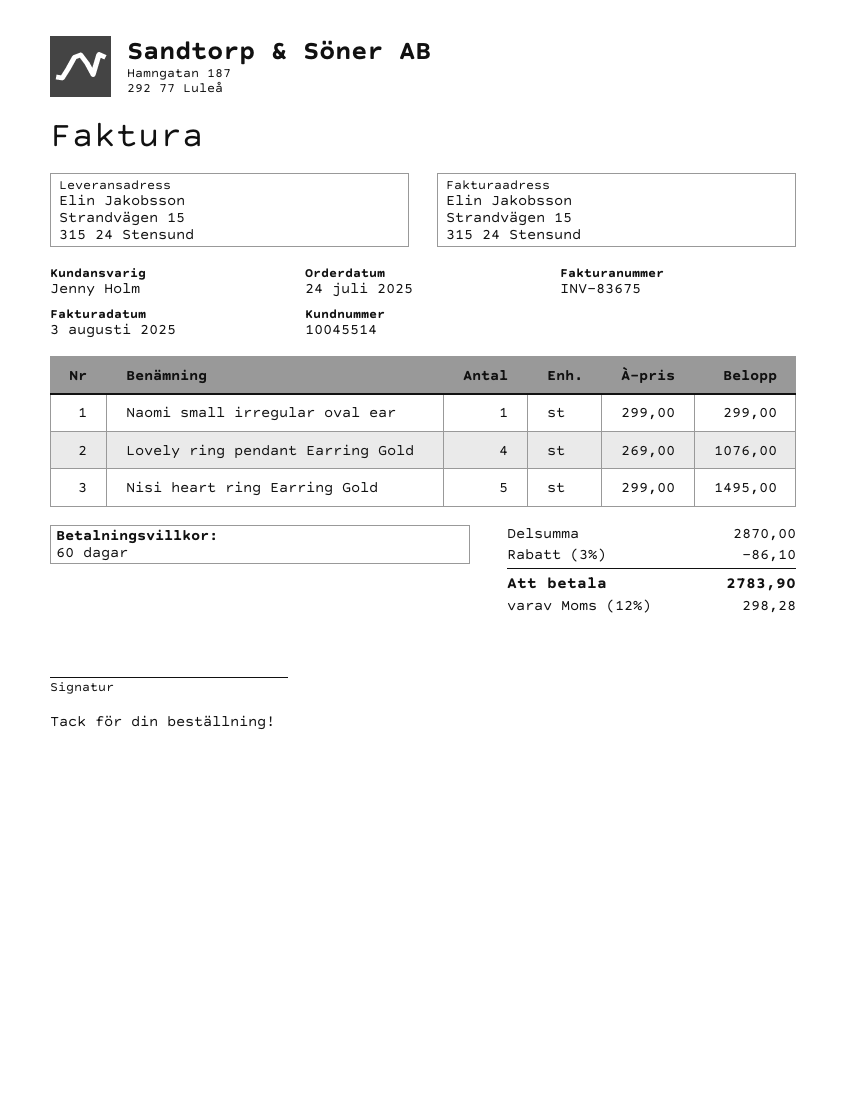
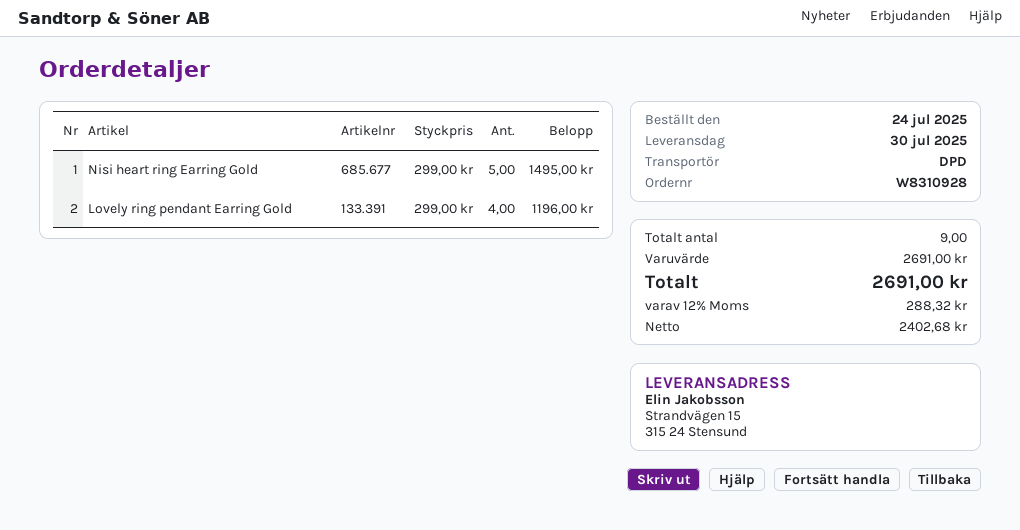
Naomi small irregular oval ear: 1 x 299.00 = 299.00 -> none
Lovely ring pendant Earring Gold: 4 x 269.00 = 1076.00 -> 4 x 299.00 = 1196.00
subtotal: 2870.00 -> 2691.00
discount: 3% = 86.10 -> none
tax: 12% = 298.28 -> 12% = 288.32
total: 2783.90 -> 2691.00

